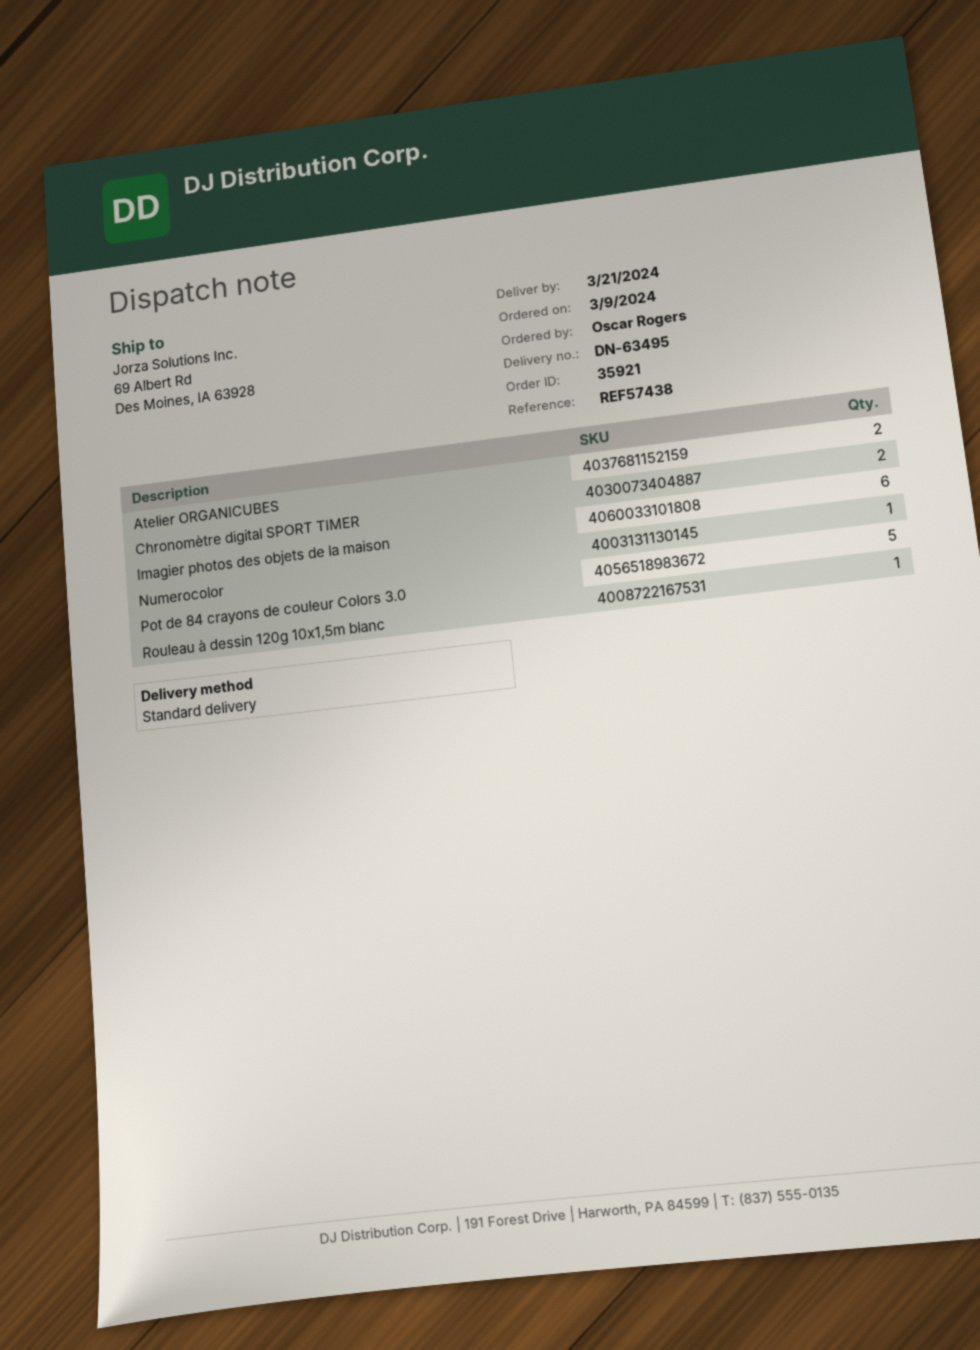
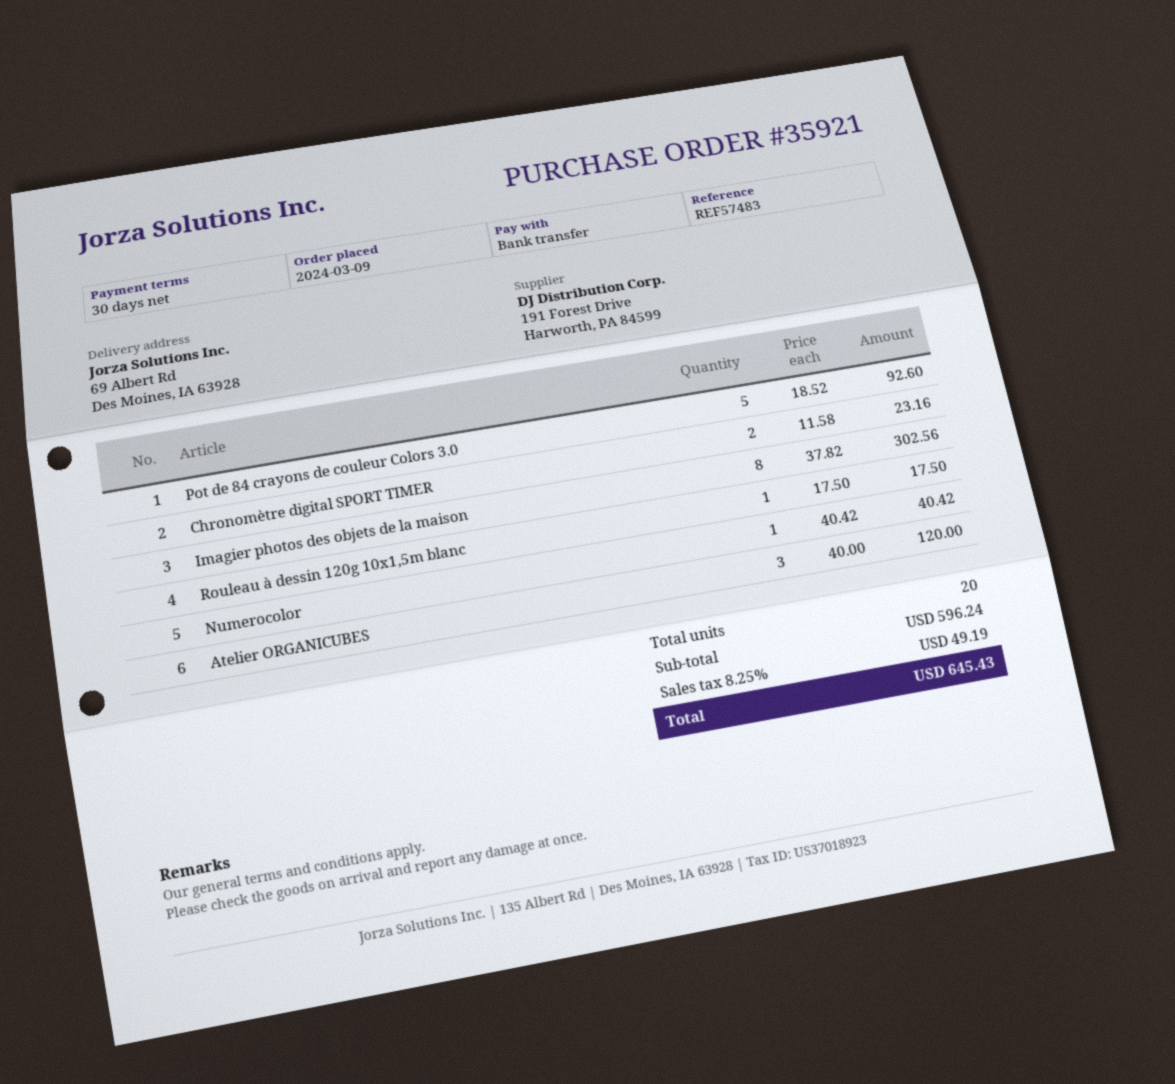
reference: REF57438 -> REF57483
Atelier ORGANICUBES: 2 -> 3
Imagier photos des objets de la maison: 6 -> 8

